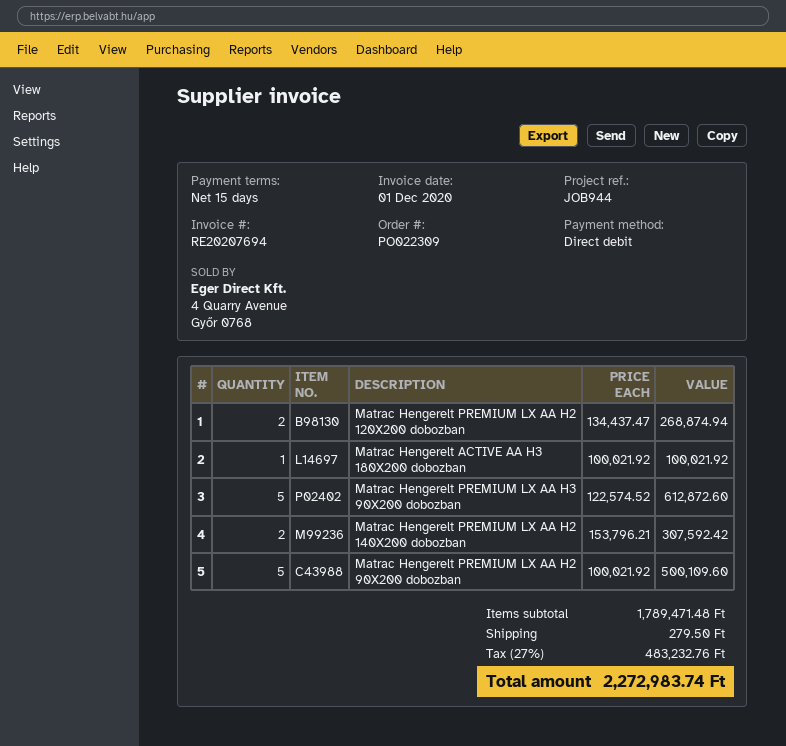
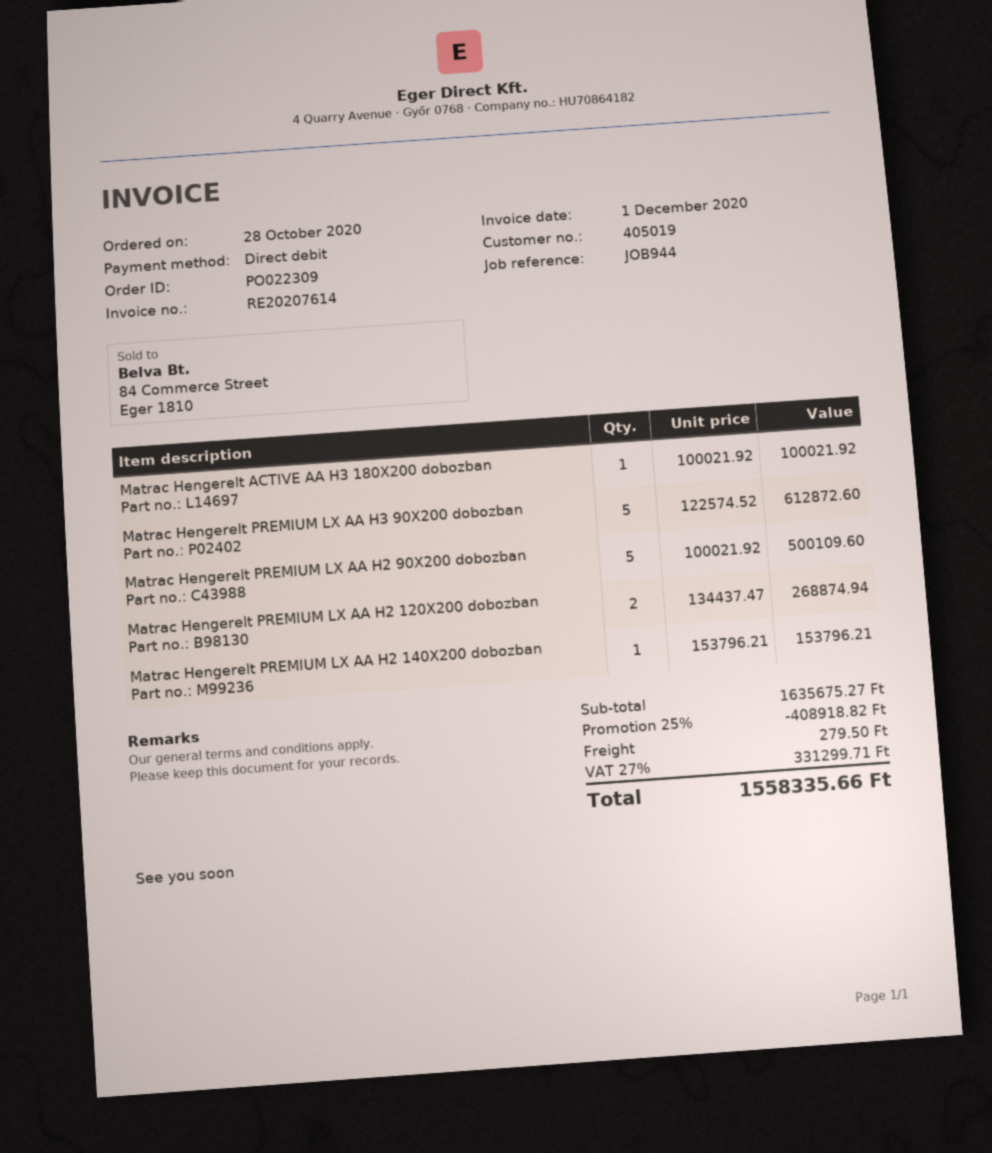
invoice number: RE20207694 -> RE20207614
Matrac Hengerelt PREMIUM LX AA H2 140X200 dobozban: 2 x 153796.21 = 307592.42 -> 1 x 153796.21 = 153796.21
subtotal: 1789471.48 -> 1635675.27
discount: none -> 25% = 408918.82
tax: 27% = 483232.76 -> 27% = 331299.71
total: 2272983.74 -> 1558335.66

